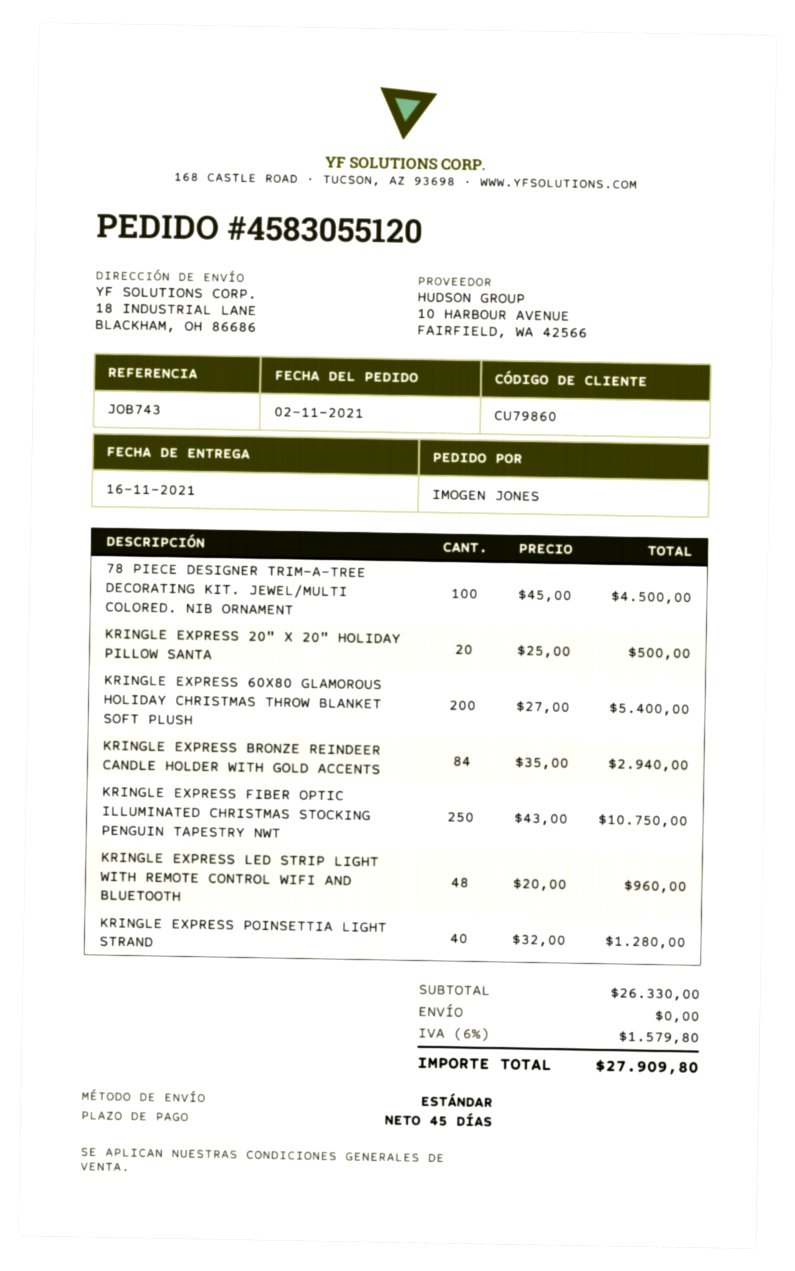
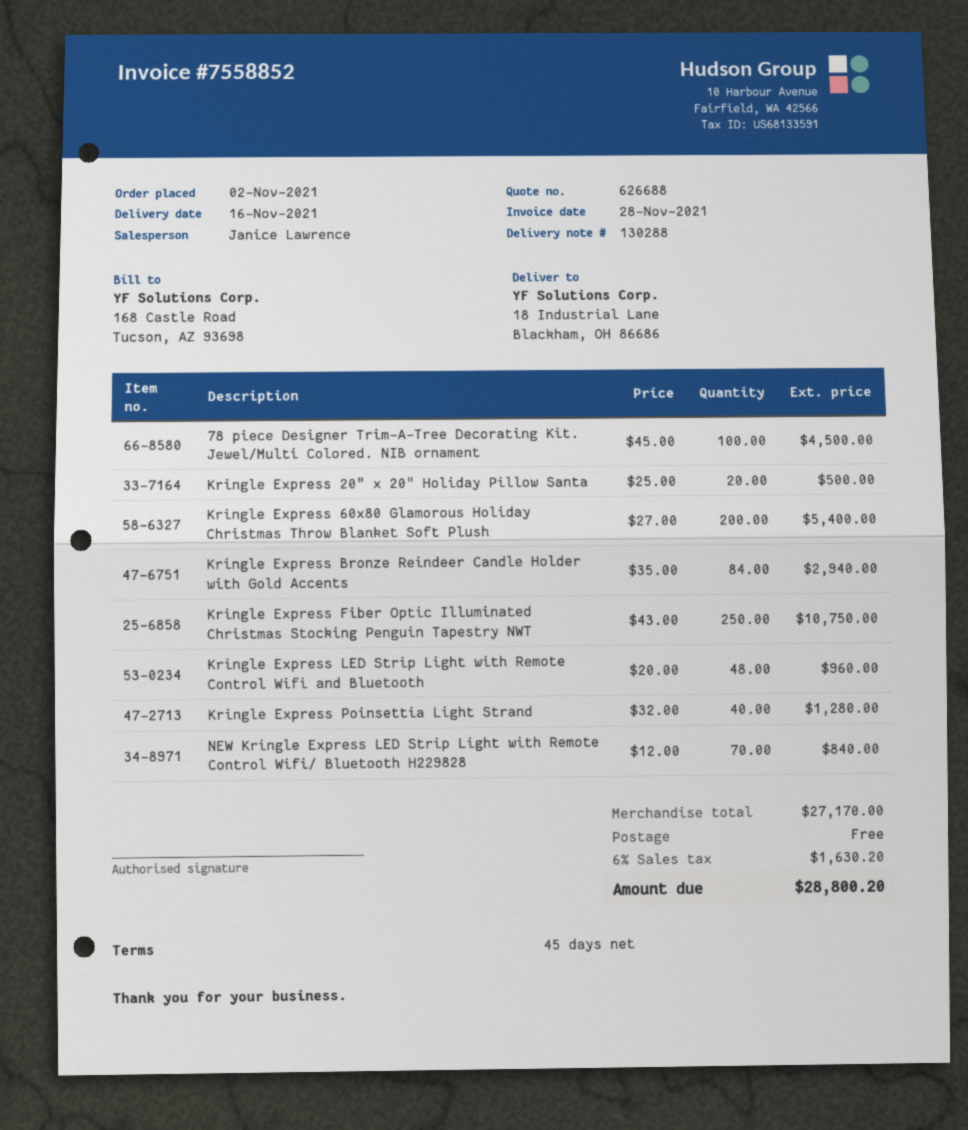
NEW Kringle Express LED Strip Light with Remote Control Wifi/ Bluetooth H229828: none -> 70 x 12.00 = 840.00
subtotal: 26330.00 -> 27170.00
tax: 6% = 1579.80 -> 6% = 1630.20
total: 27909.80 -> 28800.20

